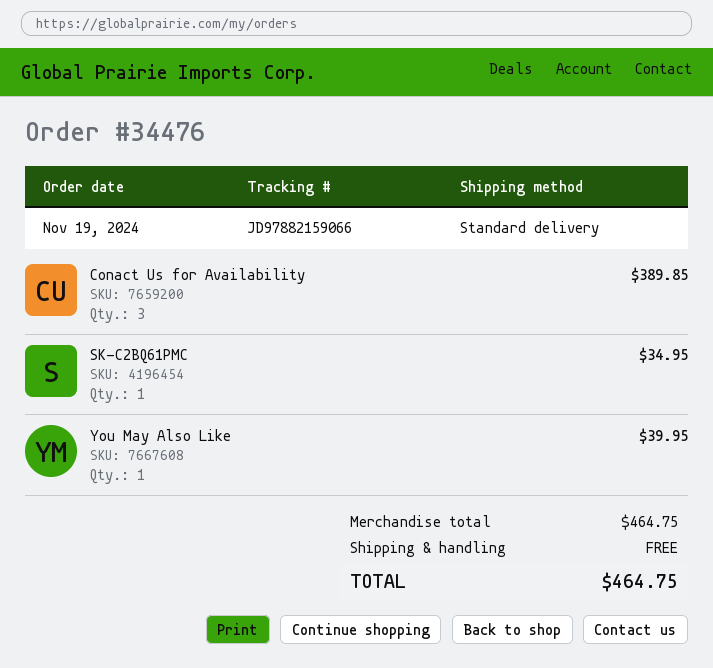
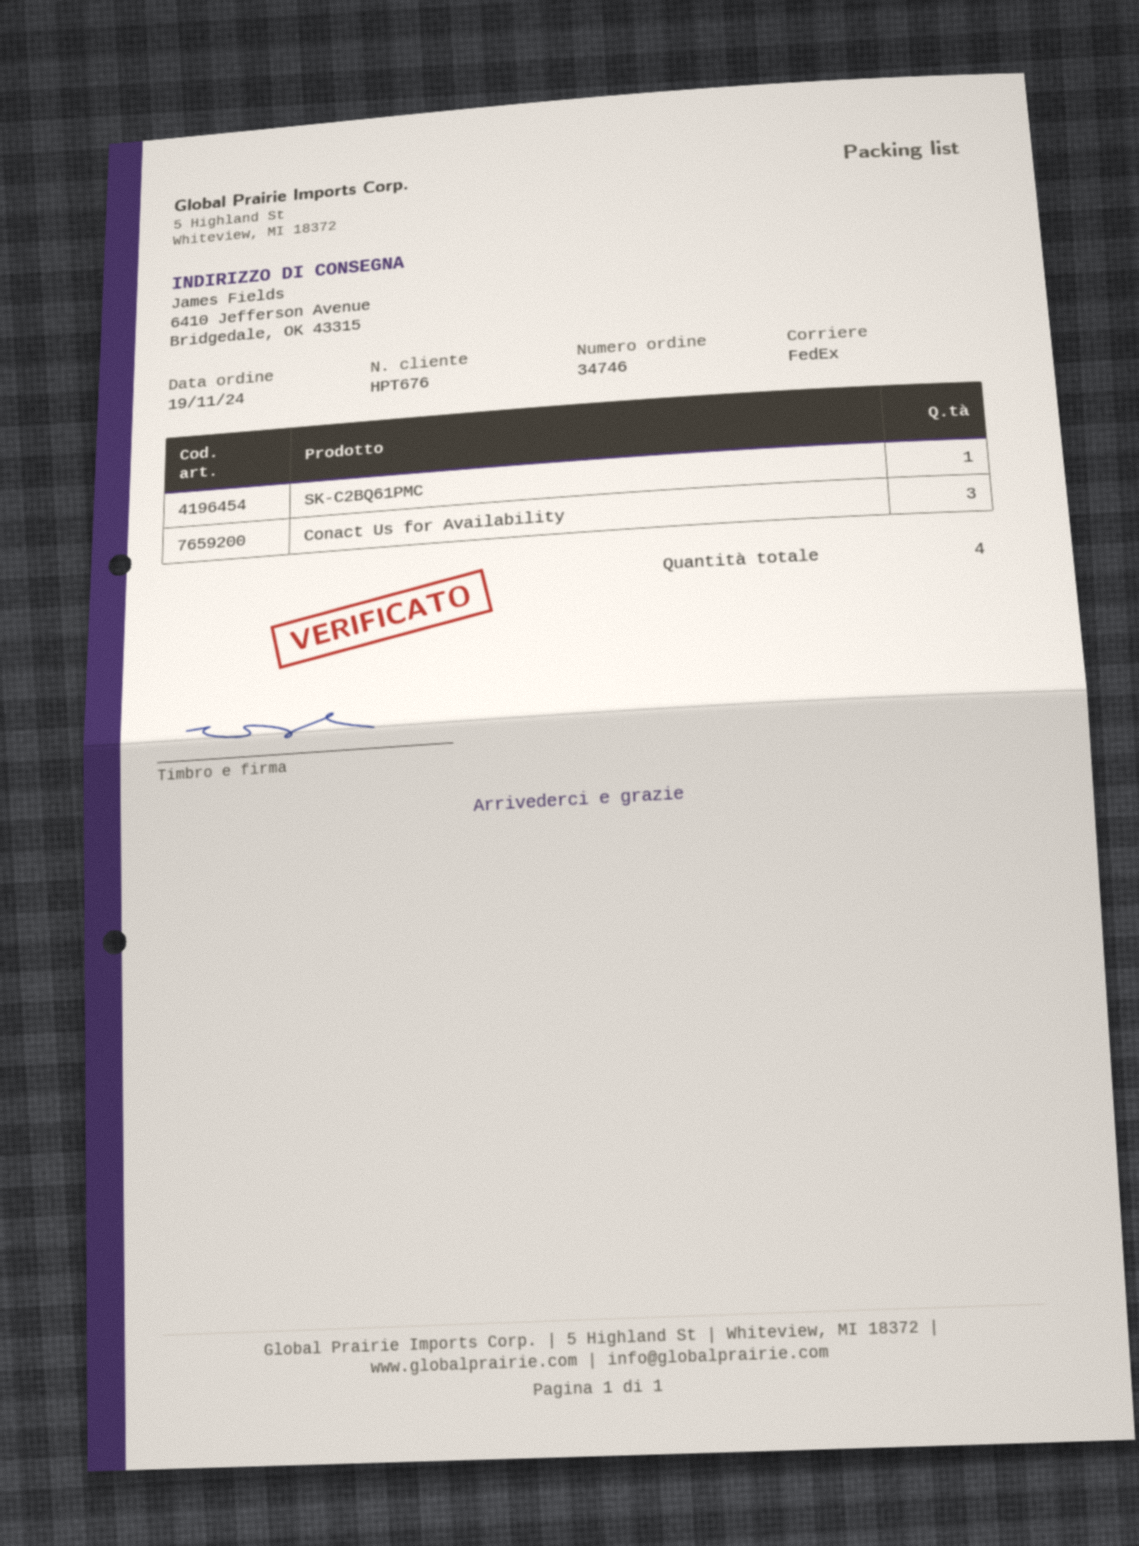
order number: 34476 -> 34746
shipping method: standard -> FedEx
You May Also Like: 1 -> none

